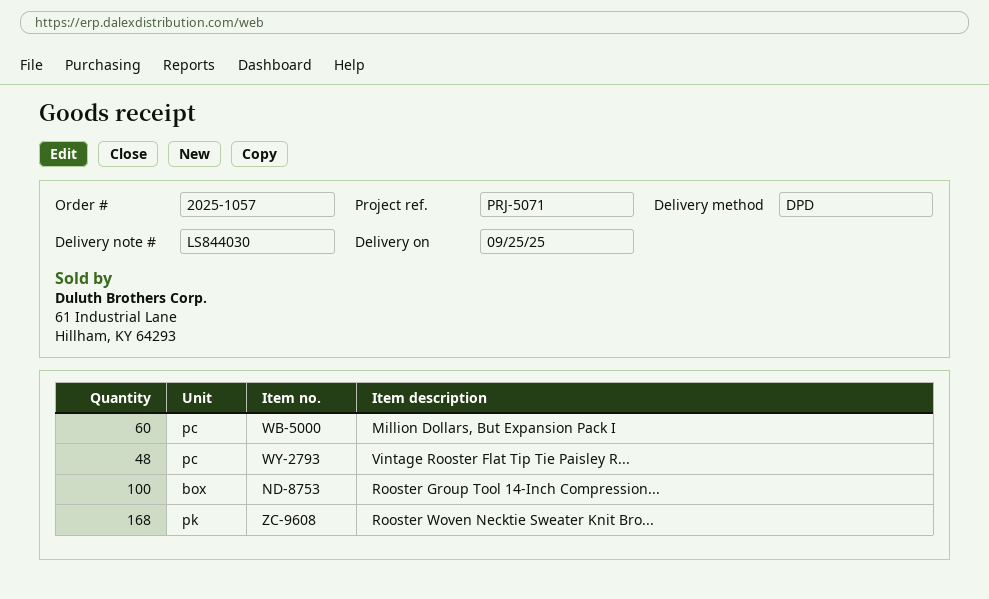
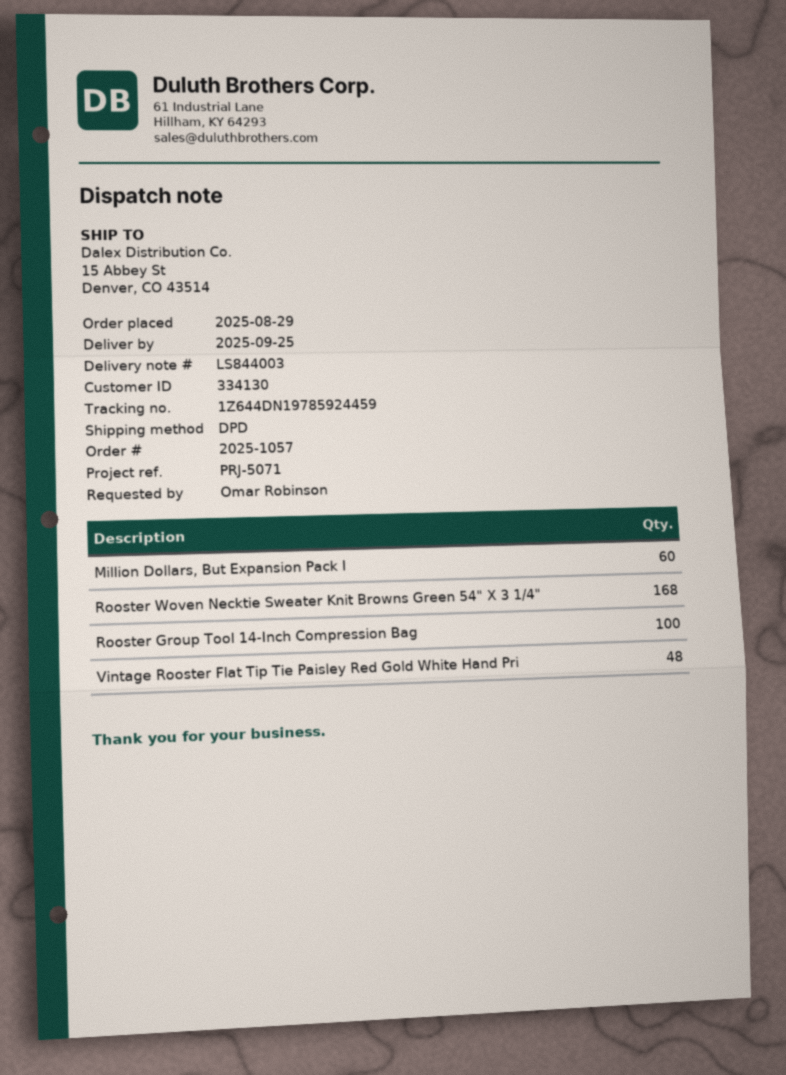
delivery note number: LS844030 -> LS844003

